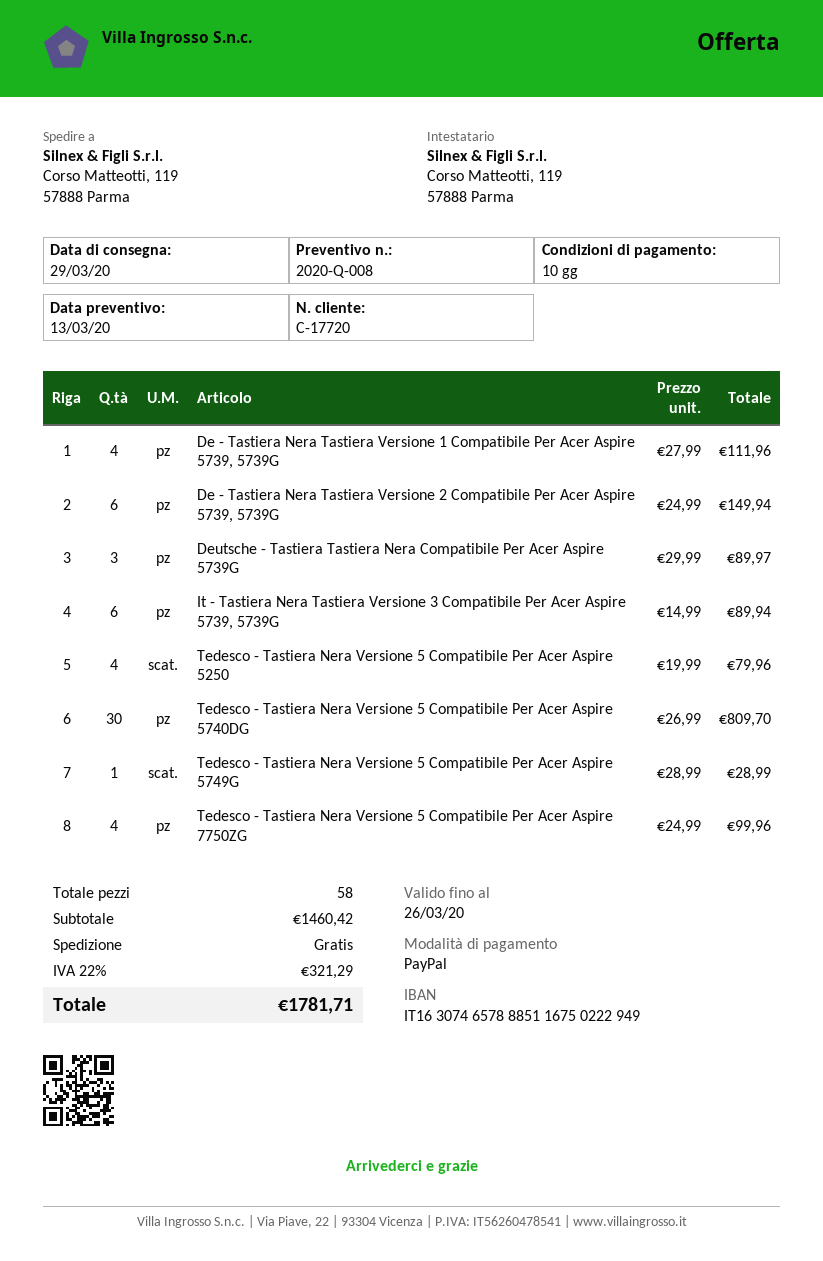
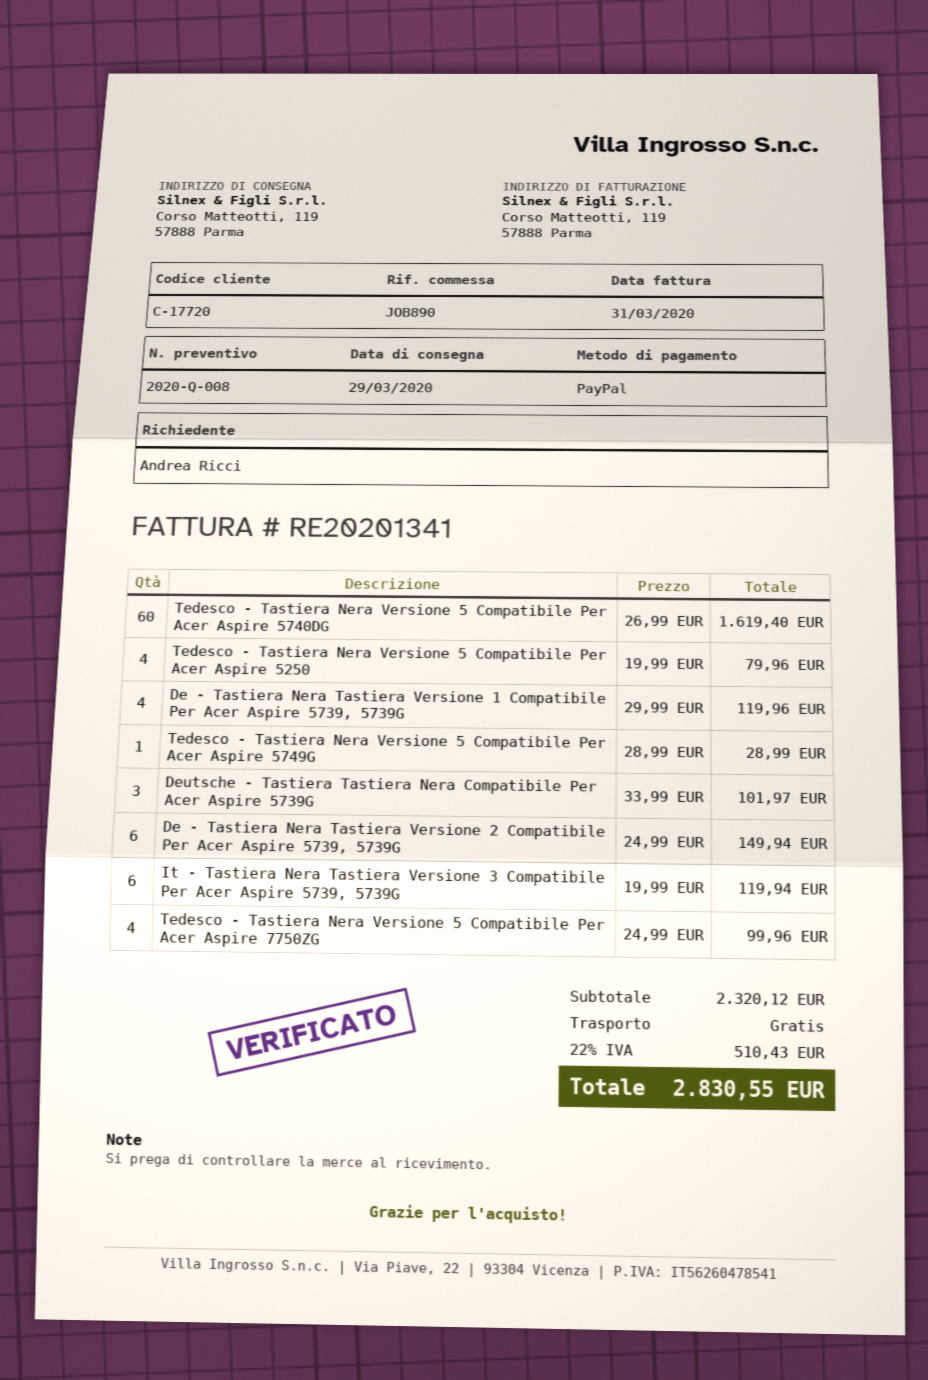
De - Tastiera Nera Tastiera Versione 1 Compatibile Per Acer Aspire 5739, 5739G: 4 x 27.99 = 111.96 -> 4 x 29.99 = 119.96
Deutsche - Tastiera Tastiera Nera Compatibile Per Acer Aspire 5739G: 3 x 29.99 = 89.97 -> 3 x 33.99 = 101.97
It - Tastiera Nera Tastiera Versione 3 Compatibile Per Acer Aspire 5739, 5739G: 6 x 14.99 = 89.94 -> 6 x 19.99 = 119.94
Tedesco - Tastiera Nera Versione 5 Compatibile Per Acer Aspire 5740DG: 30 x 26.99 = 809.70 -> 60 x 26.99 = 1619.40
subtotal: 1460.42 -> 2320.12
tax: 22% = 321.29 -> 22% = 510.43
total: 1781.71 -> 2830.55

